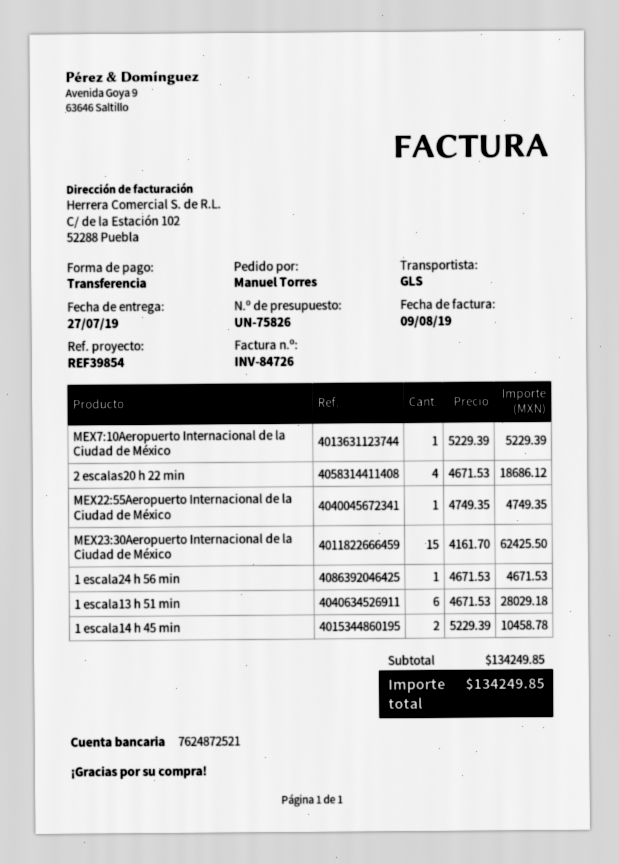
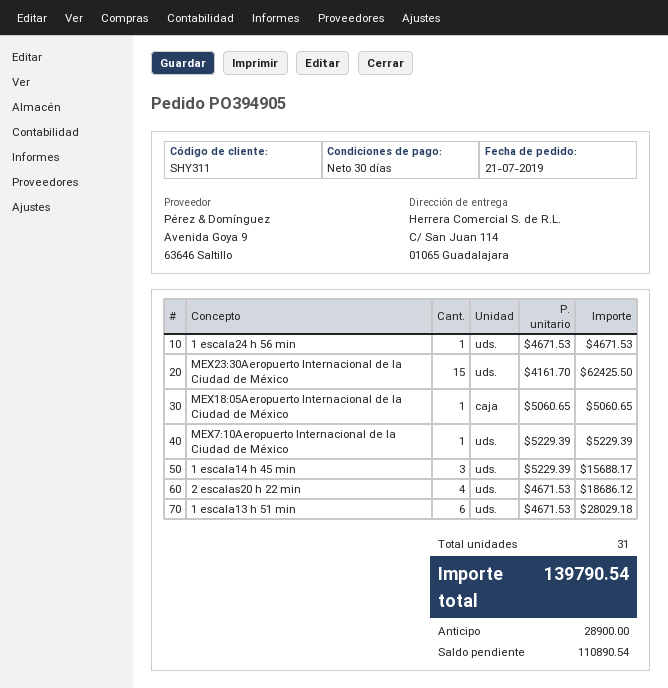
MEX22:55Aeropuerto Internacional de la Ciudad de México: 1 x 4749.35 = 4749.35 -> none
1 escala14 h 45 min: 2 x 5229.39 = 10458.78 -> 3 x 5229.39 = 15688.17
MEX18:05Aeropuerto Internacional de la Ciudad de México: none -> 1 x 5060.65 = 5060.65
total: 134249.85 -> 139790.54

